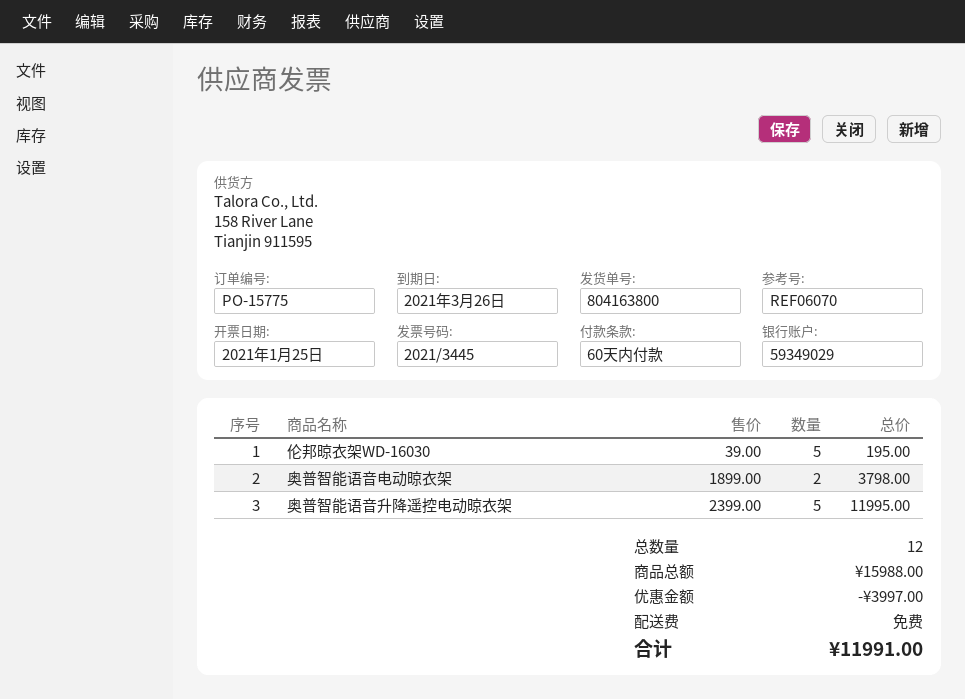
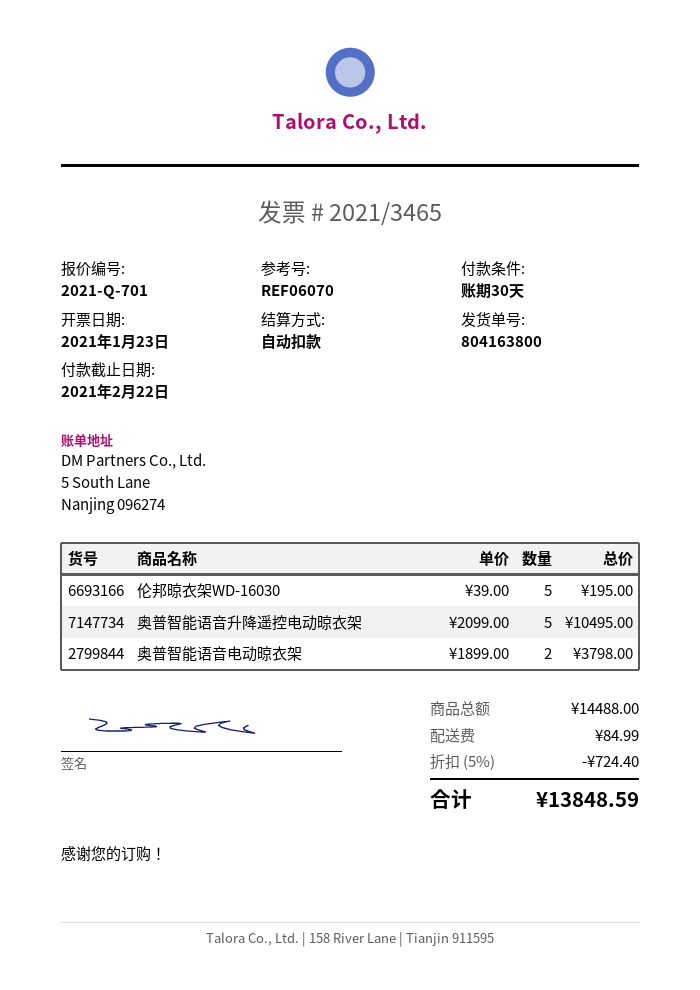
invoice number: 2021/3445 -> 2021/3465
invoice date: 2021-01-25 -> 2021-01-23
payment terms: 60 days -> 30 days
due date: 2021-03-26 -> 2021-02-22
奥普智能语音升降遥控电动晾衣架: 5 x 2399.00 = 11995.00 -> 5 x 2099.00 = 10495.00
subtotal: 15988.00 -> 14488.00
discount: 3997.00 -> 724.40
shipping: 0.00 -> 84.99
total: 11991.00 -> 13848.59

